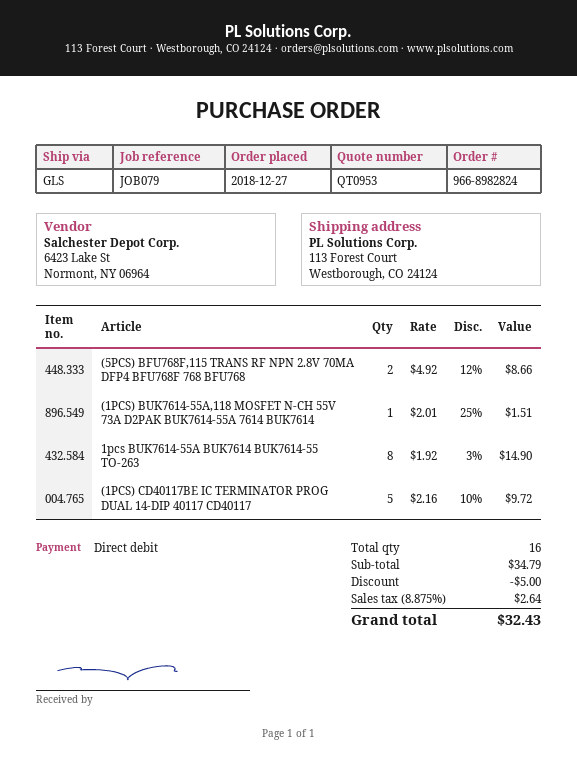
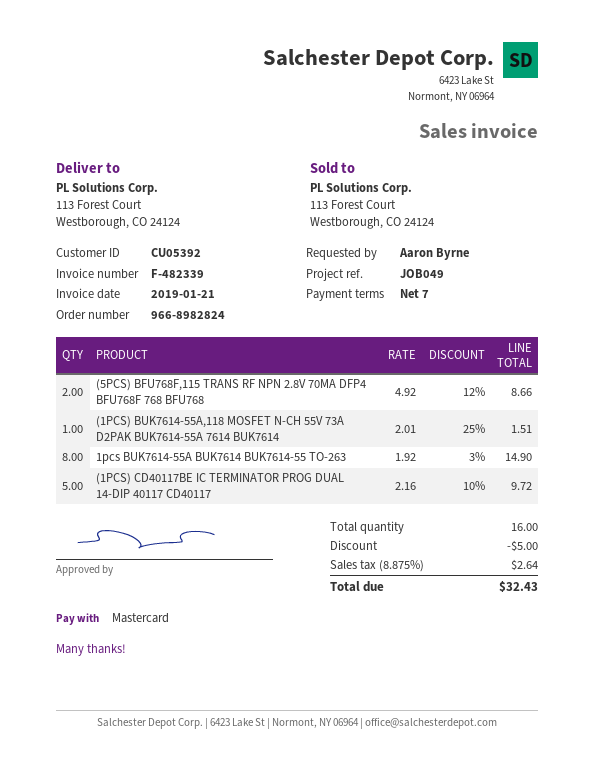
reference: JOB079 -> JOB049
payment method: direct debit -> Mastercard

